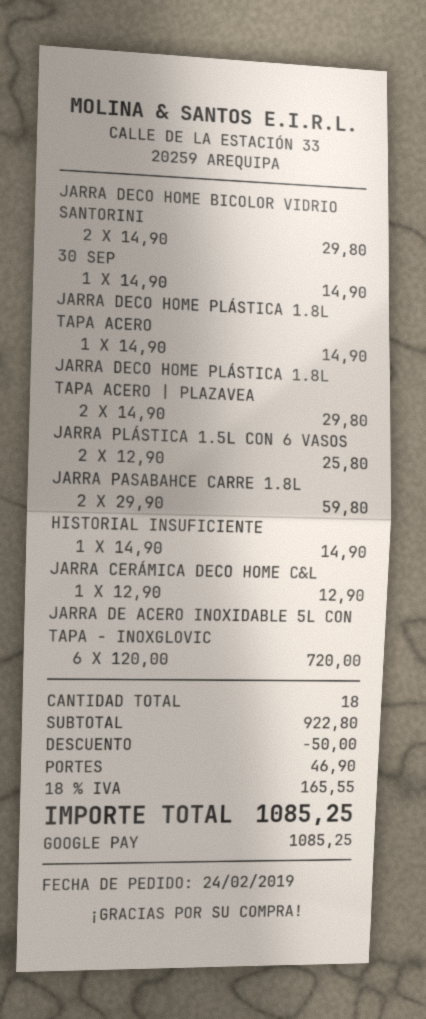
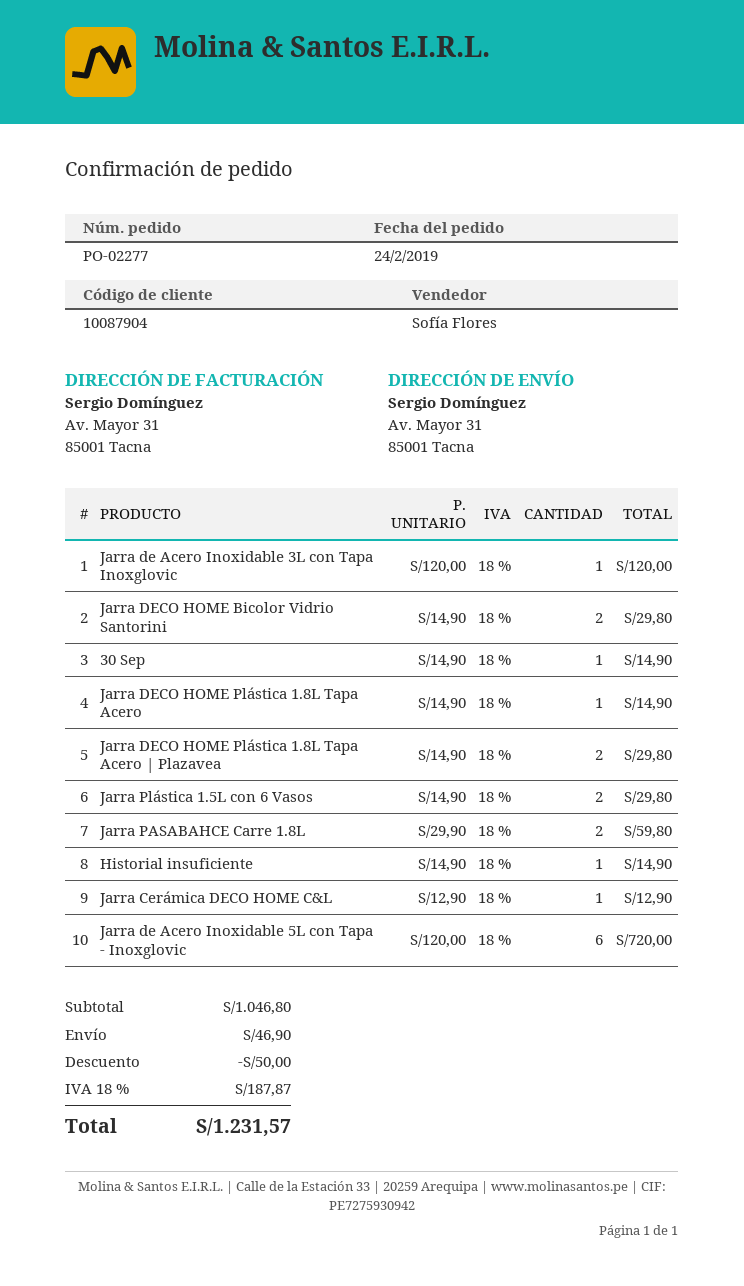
JARRA PLÁSTICA 1.5L CON 6 VASOS: 2 x 12.90 = 25.80 -> 2 x 14.90 = 29.80
Jarra de Acero Inoxidable 3L con Tapa Inoxglovic: none -> 1 x 120.00 = 120.00
subtotal: 922.80 -> 1046.80
tax: 18% = 165.55 -> 18% = 187.87
total: 1085.25 -> 1231.57

